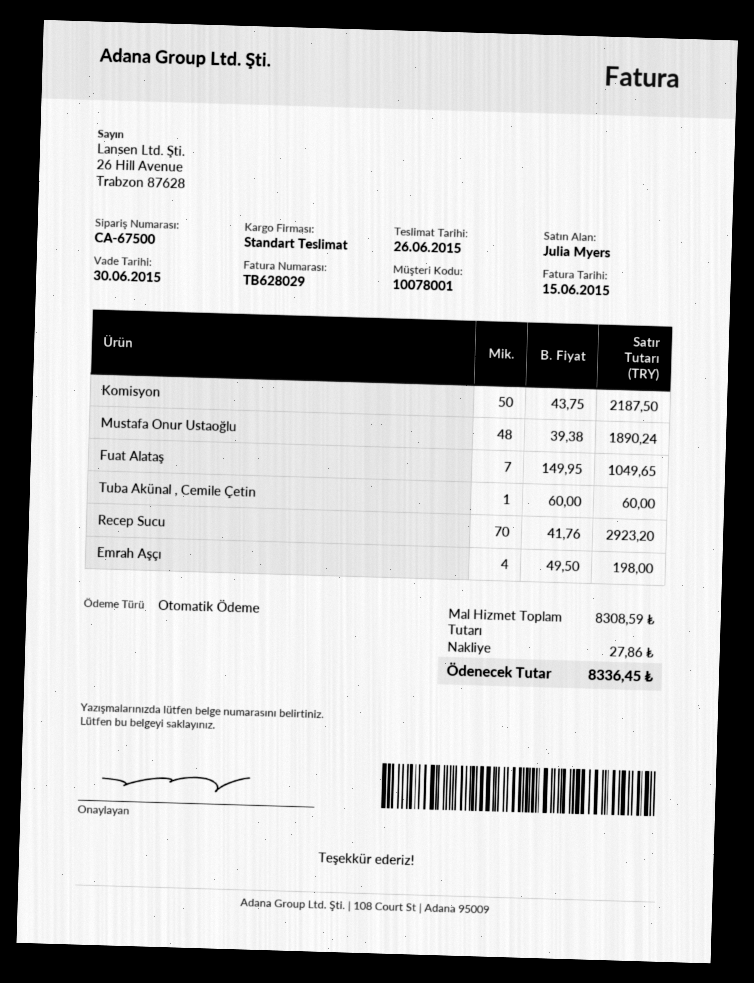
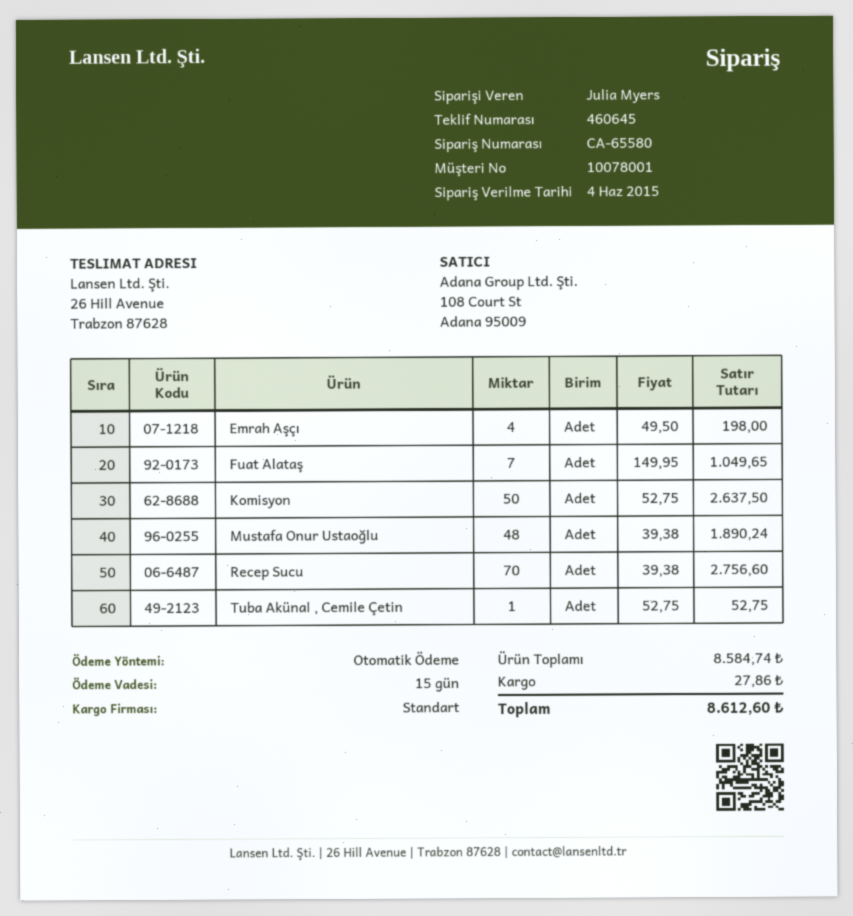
order number: CA-67500 -> CA-65580
Komisyon: 50 x 43.75 = 2187.50 -> 50 x 52.75 = 2637.50
Tuba Akünal , Cemile Çetin: 1 x 60.00 = 60.00 -> 1 x 52.75 = 52.75
Recep Sucu: 70 x 41.76 = 2923.20 -> 70 x 39.38 = 2756.60
subtotal: 8308.59 -> 8584.74
total: 8336.45 -> 8612.60

